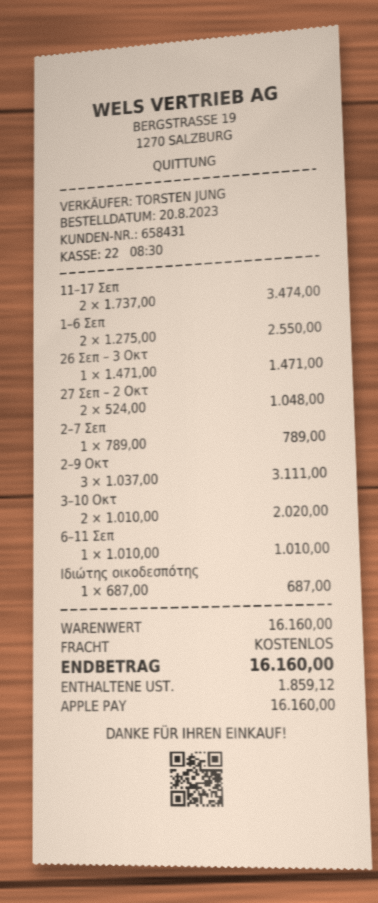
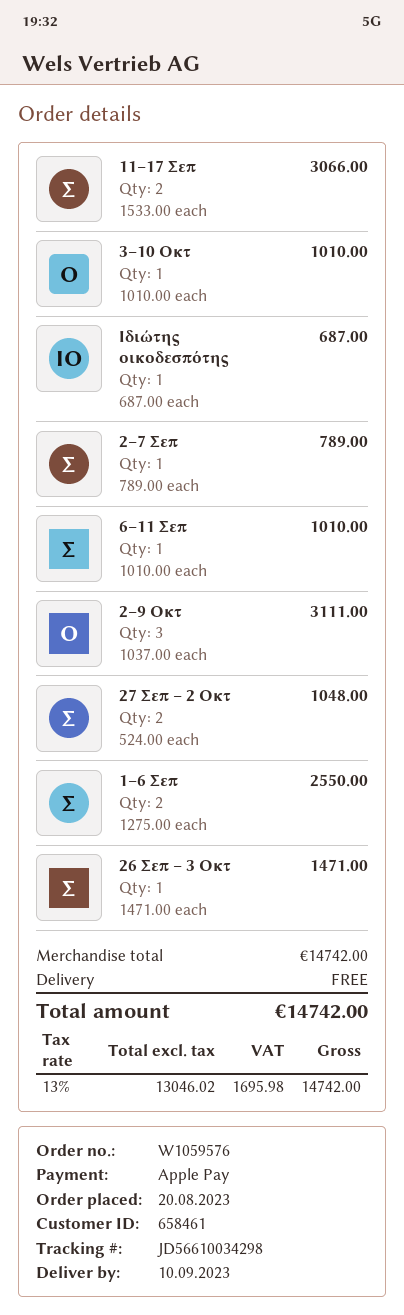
customer number: 658431 -> 658461
11–17 Σεπ: 2 x 1737.00 = 3474.00 -> 2 x 1533.00 = 3066.00
3–10 Οκτ: 2 x 1010.00 = 2020.00 -> 1 x 1010.00 = 1010.00
subtotal: 16160.00 -> 14742.00
tax: 1859.12 -> 1695.98
total: 16160.00 -> 14742.00

